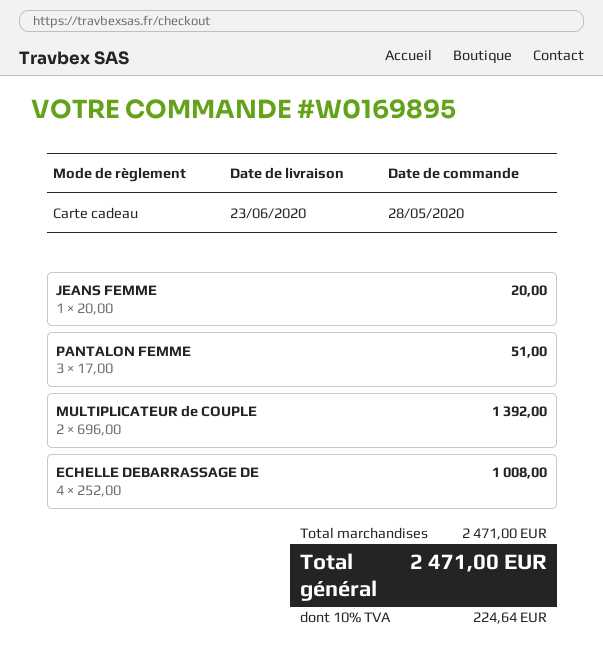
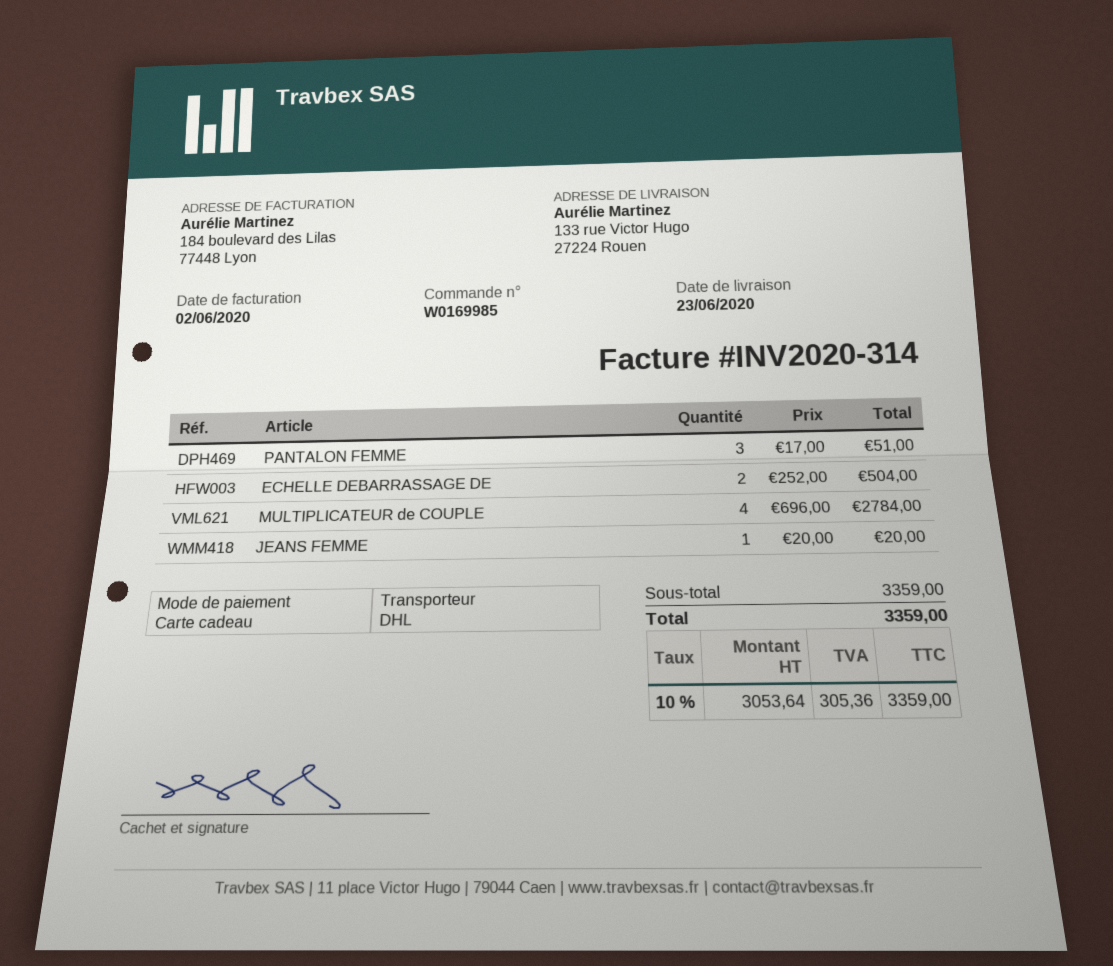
order number: W0169895 -> W0169985
MULTIPLICATEUR de COUPLE: 2 x 696.00 = 1392.00 -> 4 x 696.00 = 2784.00
ECHELLE DEBARRASSAGE DE: 4 x 252.00 = 1008.00 -> 2 x 252.00 = 504.00
subtotal: 2471.00 -> 3359.00
tax: 10% = 224.64 -> 10% = 305.36
total: 2471.00 -> 3359.00

